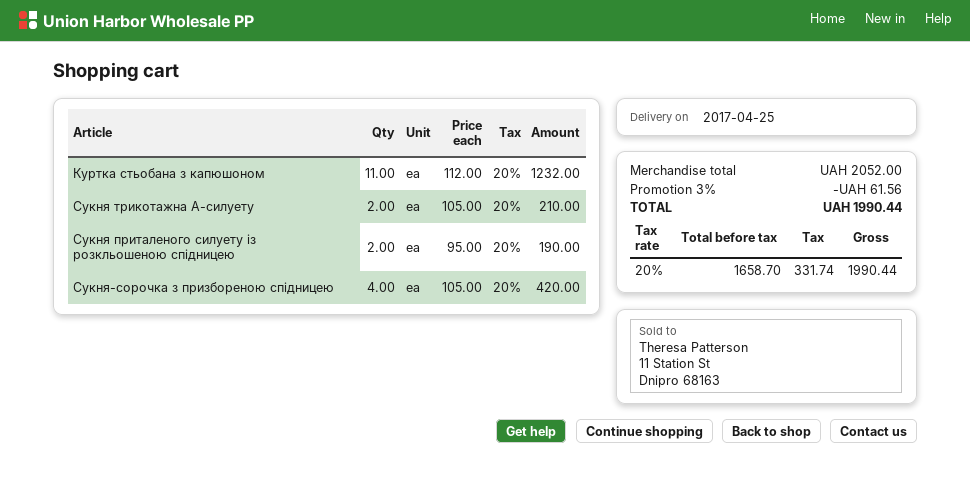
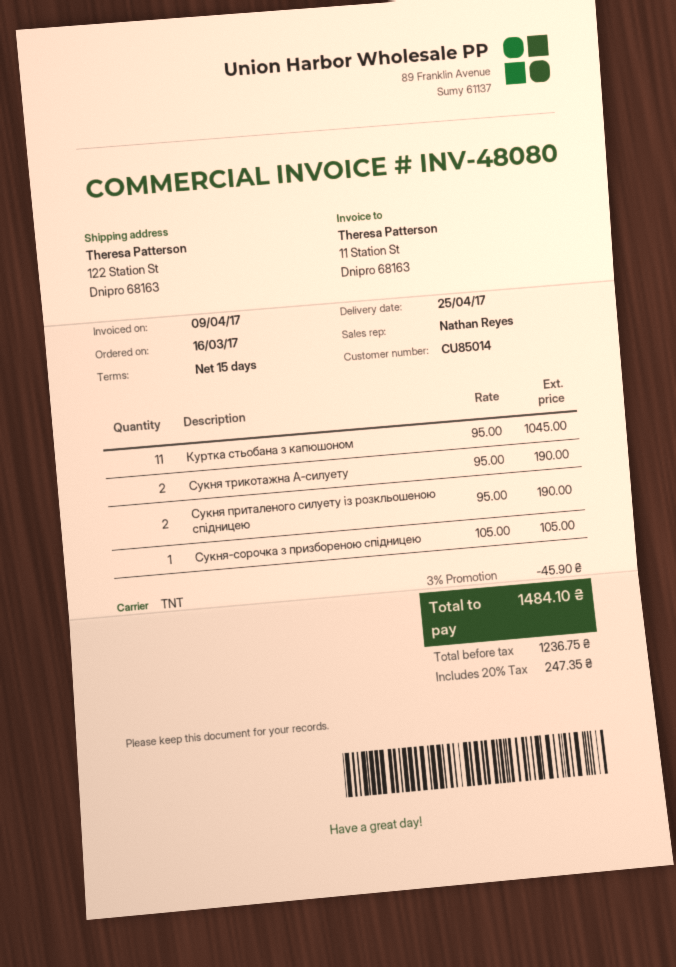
Куртка стьобана з капюшоном: 11 x 112.00 = 1232.00 -> 11 x 95.00 = 1045.00
Сукня трикотажна А-силуету: 2 x 105.00 = 210.00 -> 2 x 95.00 = 190.00
Сукня-сорочка з призбореною спідницею: 4 x 105.00 = 420.00 -> 1 x 105.00 = 105.00
discount: 3% = 61.56 -> 3% = 45.90
net: 1658.70 -> 1236.75
tax: 20% = 331.74 -> 20% = 247.35
total: 1990.44 -> 1484.10

